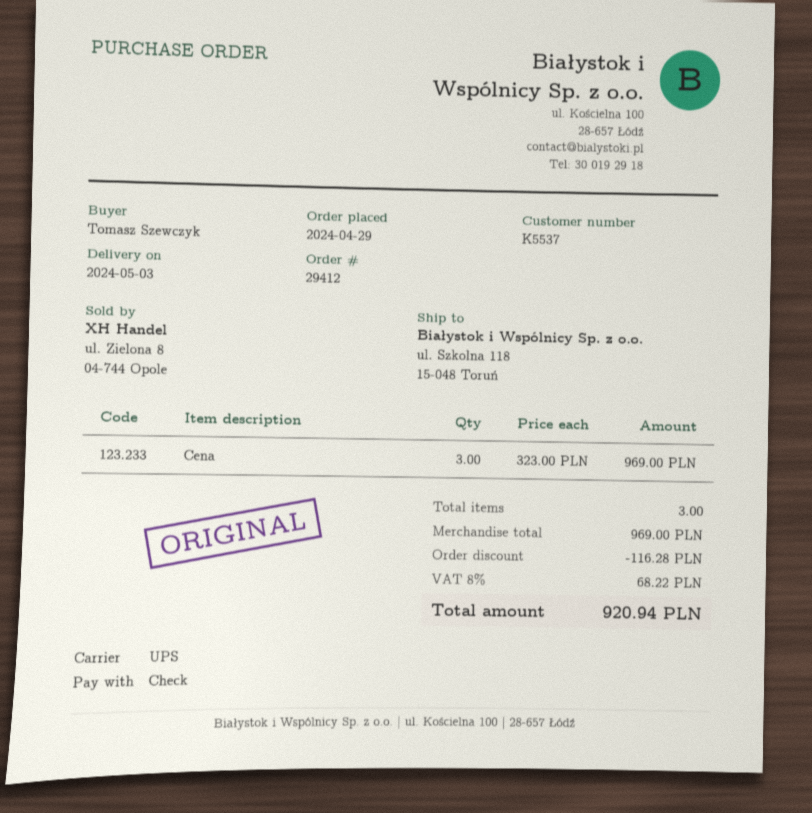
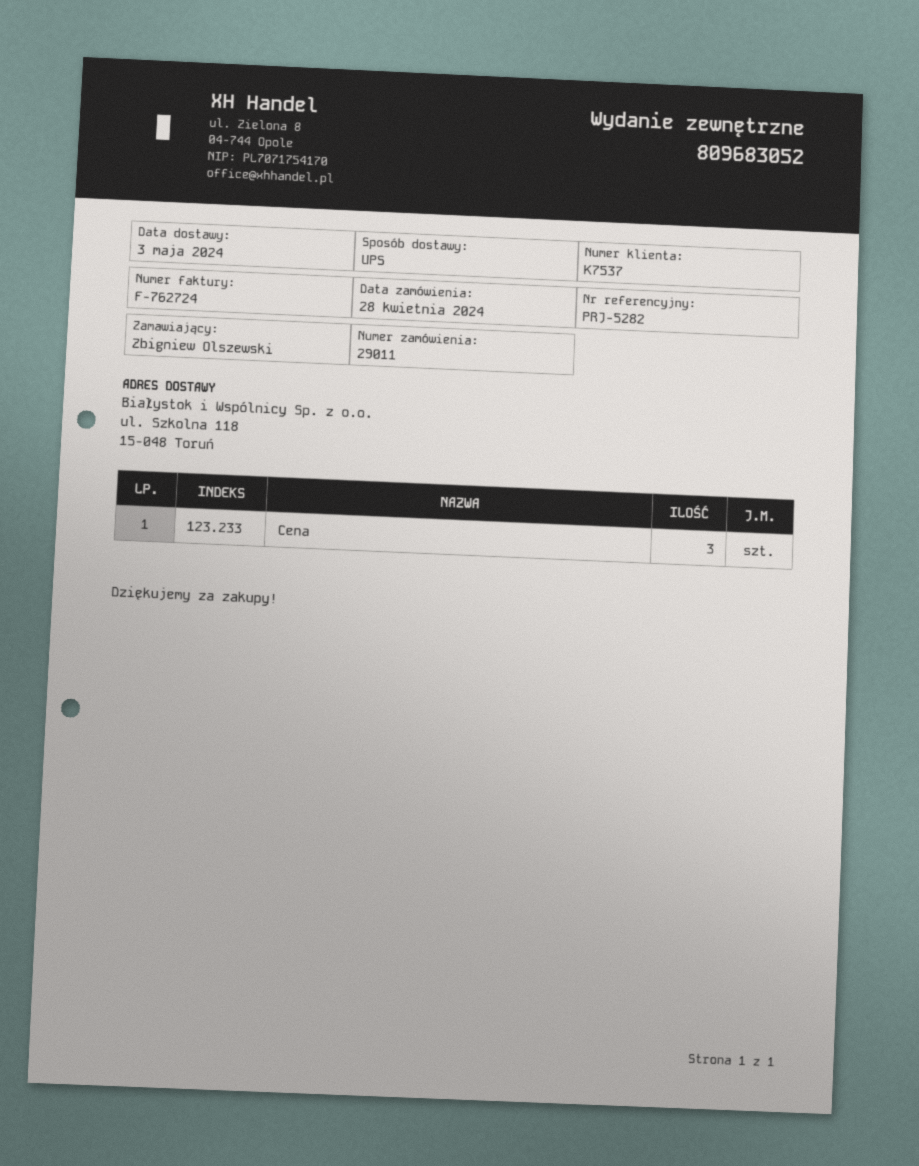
order number: 29412 -> 29011
order date: 2024-04-29 -> 2024-04-28
customer number: K5537 -> K7537
ordered by: Tomasz Szewczyk -> Zbigniew Olszewski

